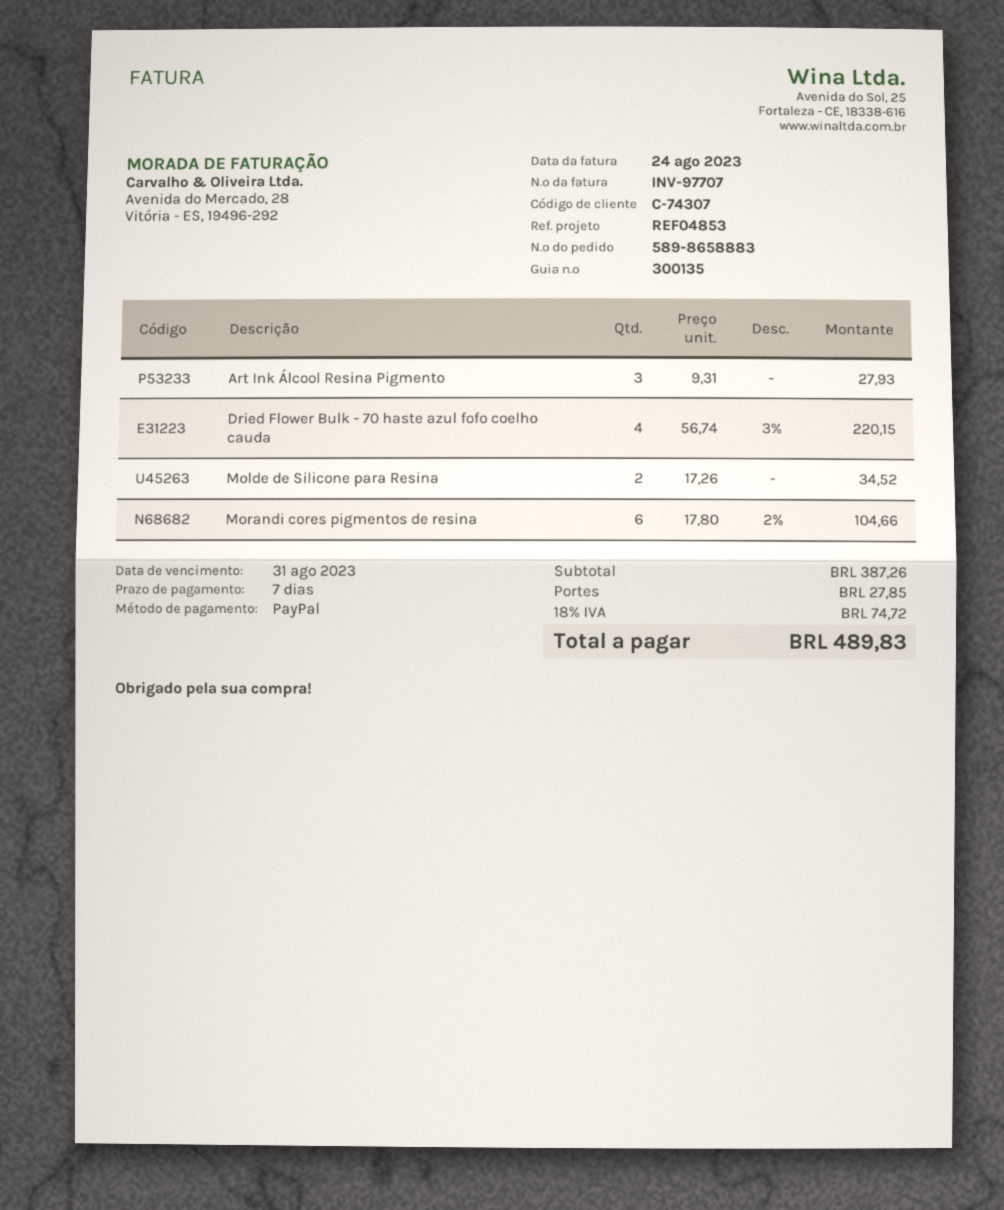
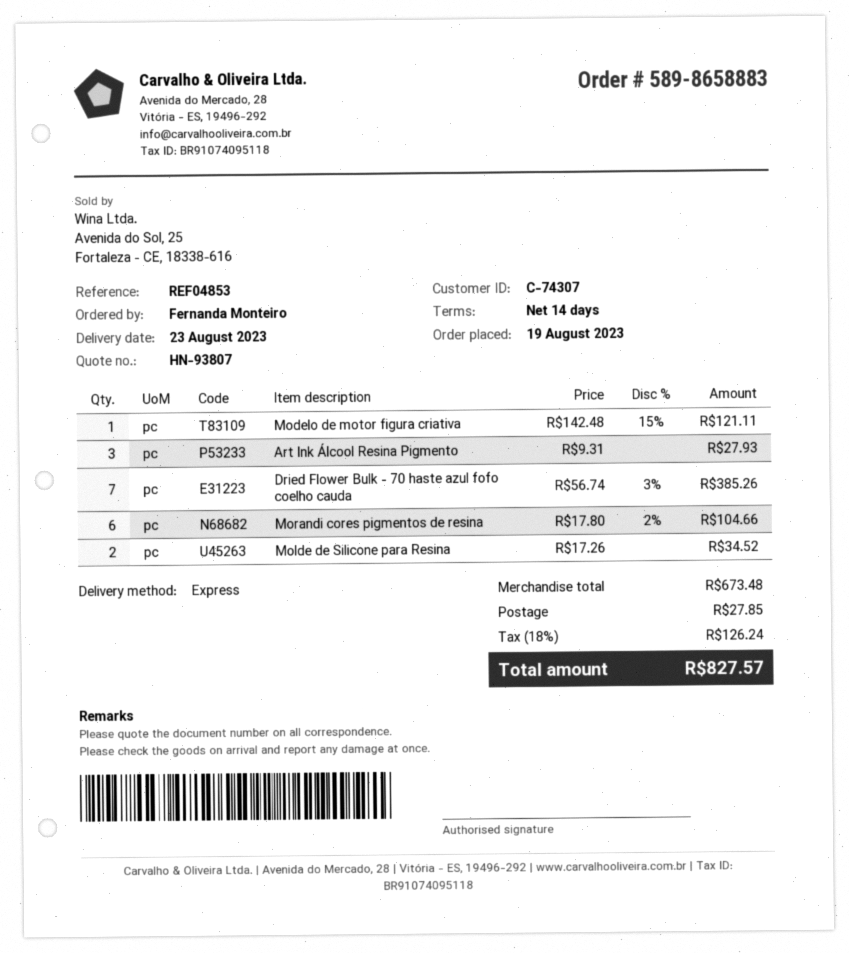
payment terms: 7 days -> 14 days
Dried Flower Bulk - 70 haste azul fofo coelho cauda: 4 x 56.74 - 3% = 220.15 -> 7 x 56.74 - 3% = 385.26
Modelo de motor figura criativa: none -> 1 x 142.48 - 15% = 121.11
subtotal: 387.26 -> 673.48
tax: 18% = 74.72 -> 18% = 126.24
total: 489.83 -> 827.57

